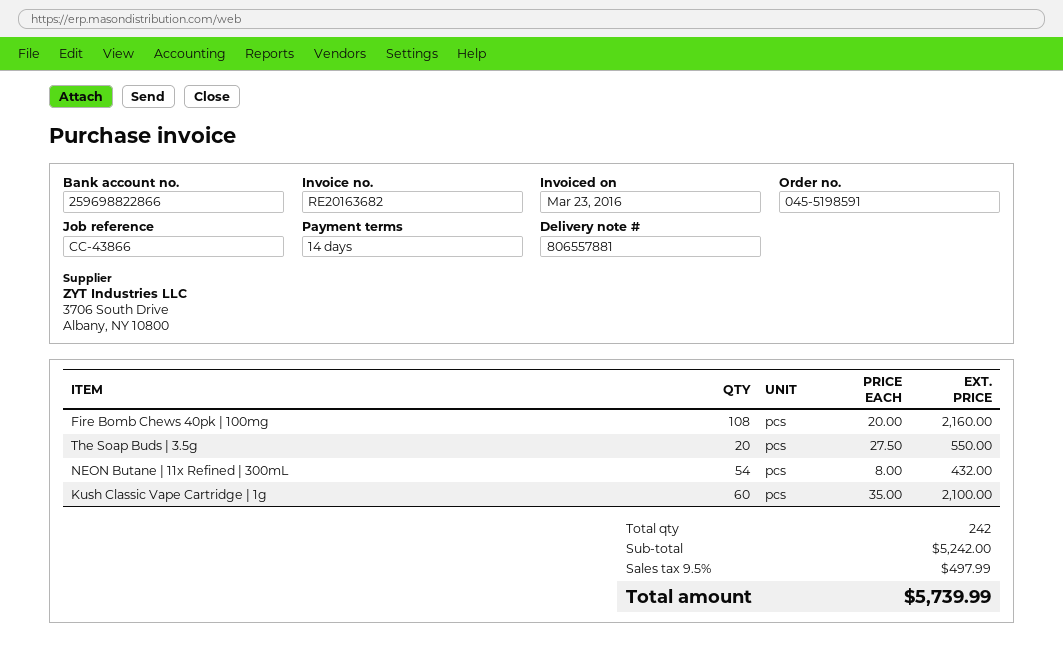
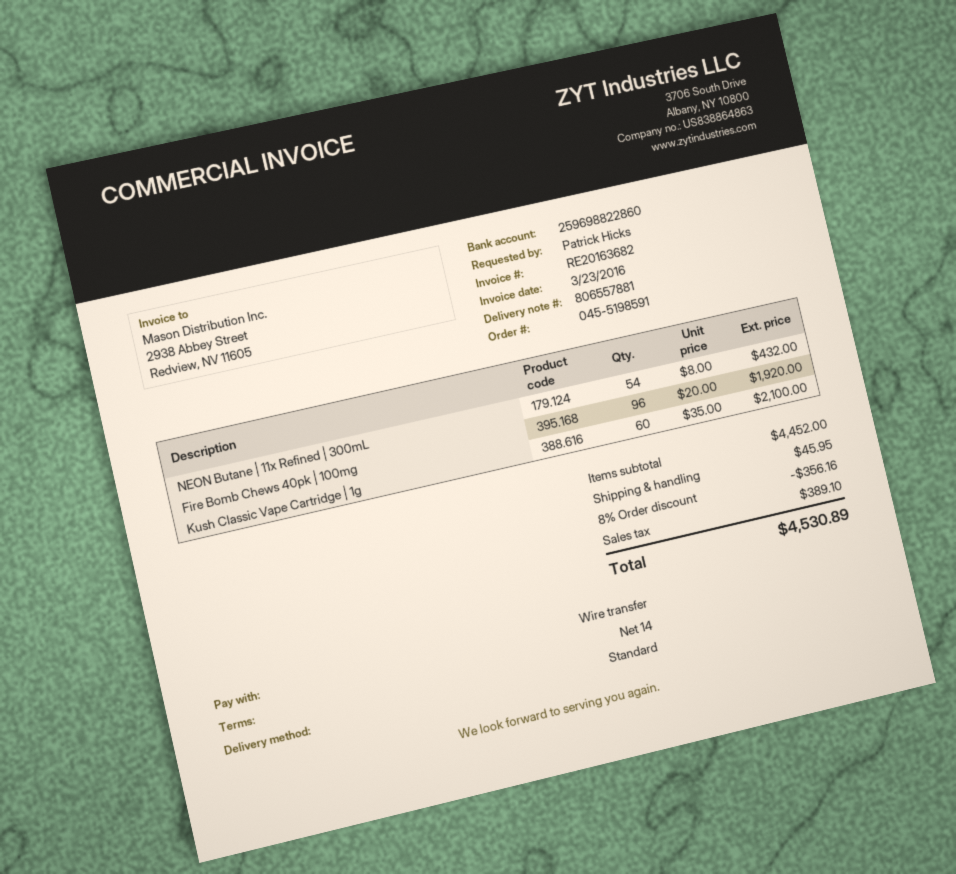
bank account: 259698822866 -> 259698822860
Fire Bomb Chews 40pk | 100mg: 108 x 20.00 = 2160.00 -> 96 x 20.00 = 1920.00
The Soap Buds | 3.5g: 20 x 27.50 = 550.00 -> none
subtotal: 5242.00 -> 4452.00
discount: none -> 8% = 356.16
shipping: none -> 45.95
tax: 497.99 -> 389.10
total: 5739.99 -> 4530.89

